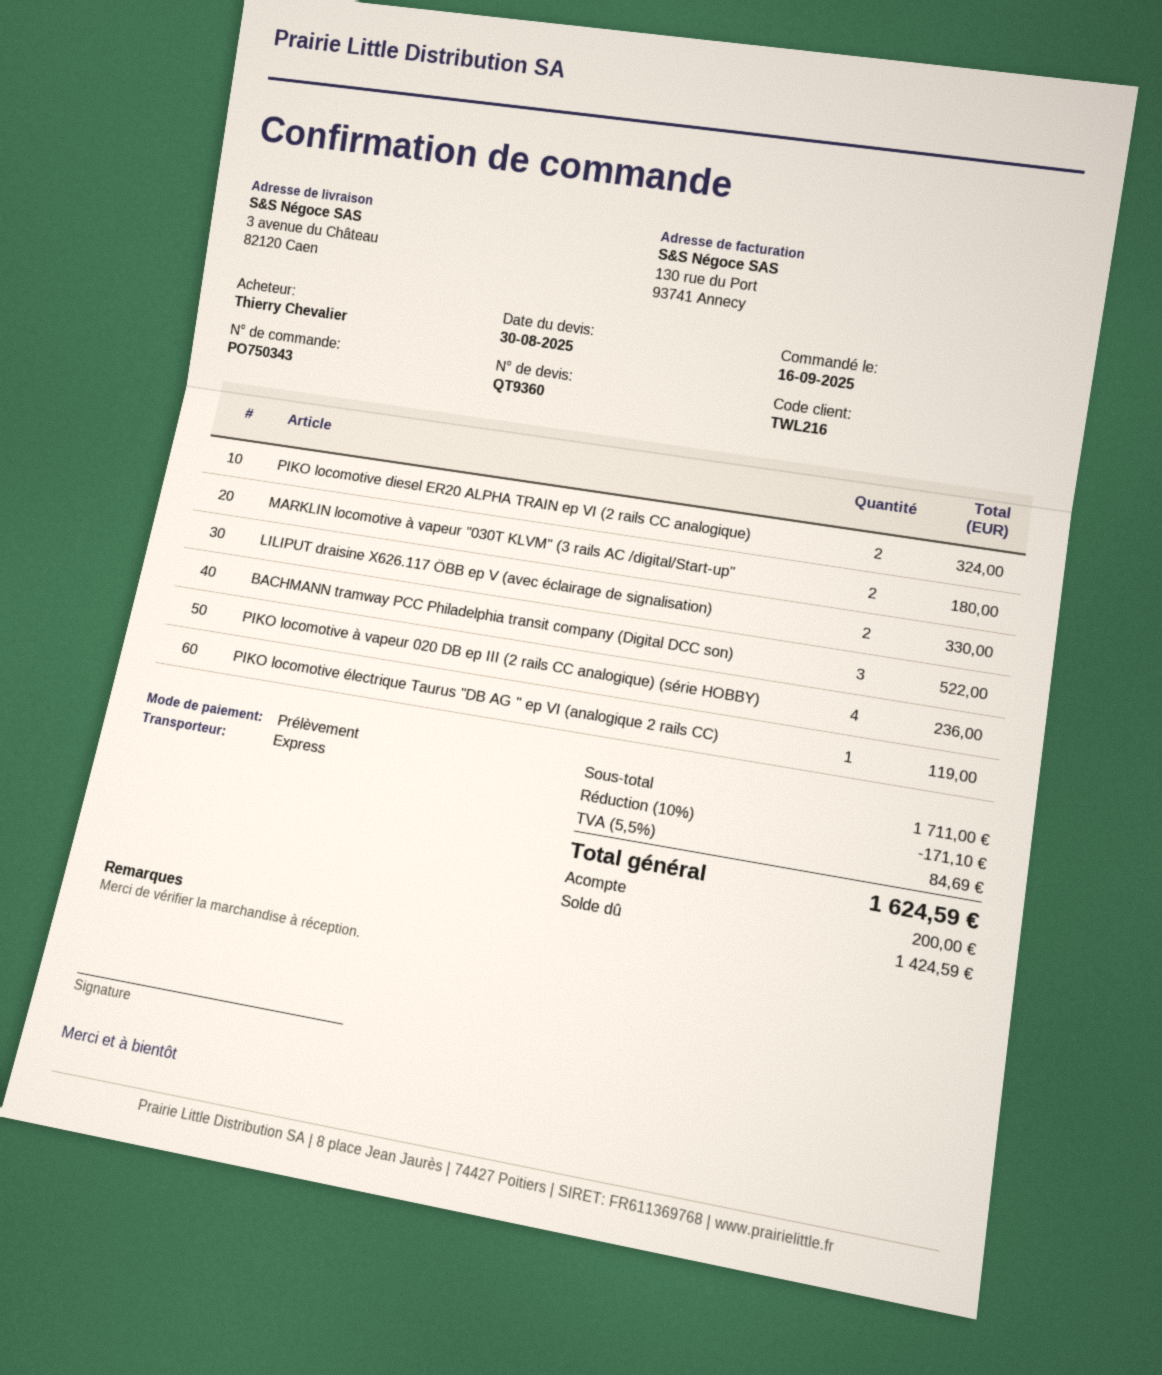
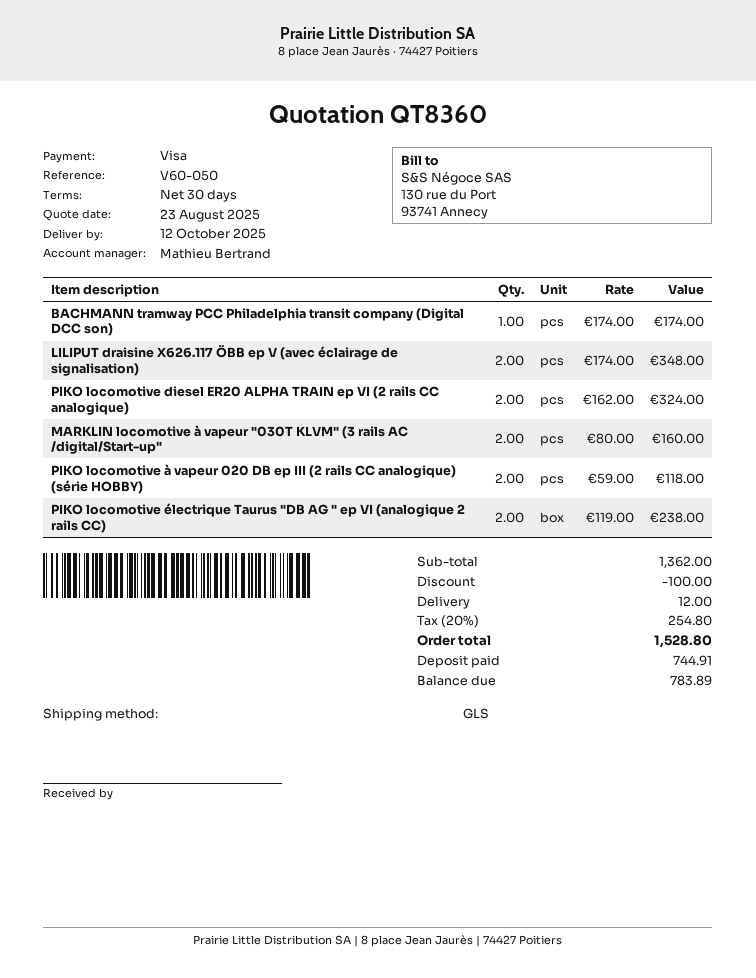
quote number: QT9360 -> QT8360
quote date: 2025-08-30 -> 2025-08-23
payment method: direct debit -> Visa
shipping method: express -> GLS
MARKLIN locomotive à vapeur "030T KLVM" (3 rails AC /digital/Start-up": 2 for 180.00 -> 2 for 160.00
LILIPUT draisine X626.117 ÖBB ep V (avec éclairage de signalisation): 2 for 330.00 -> 2 for 348.00
BACHMANN tramway PCC Philadelphia transit company (Digital DCC son): 3 for 522.00 -> 1 for 174.00
PIKO locomotive à vapeur 020 DB ep III (2 rails CC analogique) (série HOBBY): 4 for 236.00 -> 2 for 118.00
PIKO locomotive électrique Taurus "DB AG " ep VI (analogique 2 rails CC): 1 for 119.00 -> 2 for 238.00
subtotal: 1711.00 -> 1362.00
discount: 171.10 -> 100.00
shipping: none -> 12.00
tax: 5.5% = 84.69 -> 20% = 254.80
total: 1624.59 -> 1528.80
deposit: 200.00 -> 744.91
balance: 1424.59 -> 783.89

